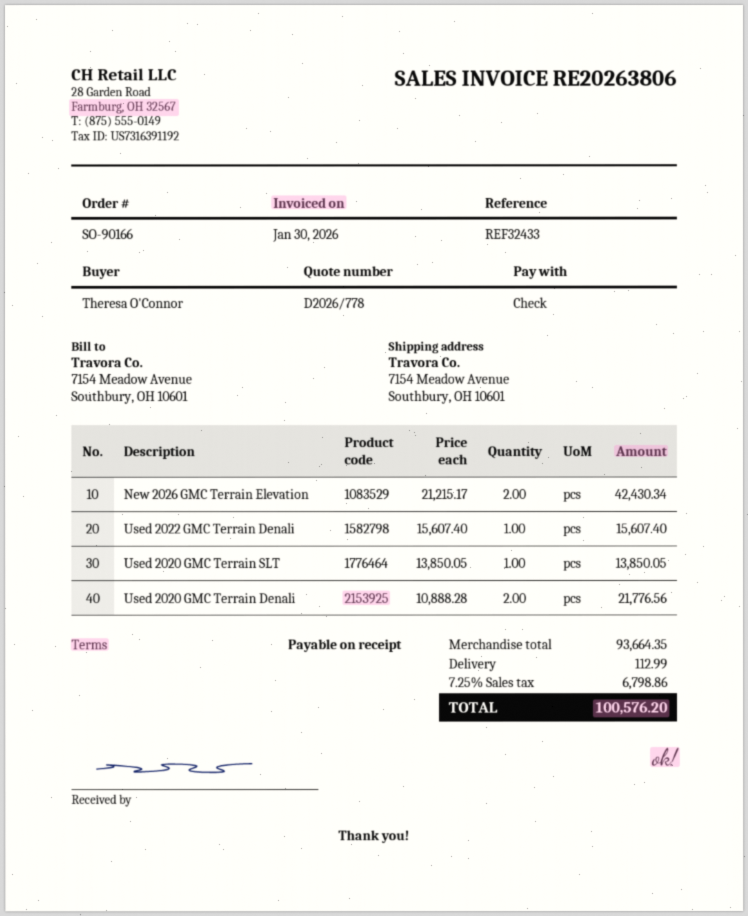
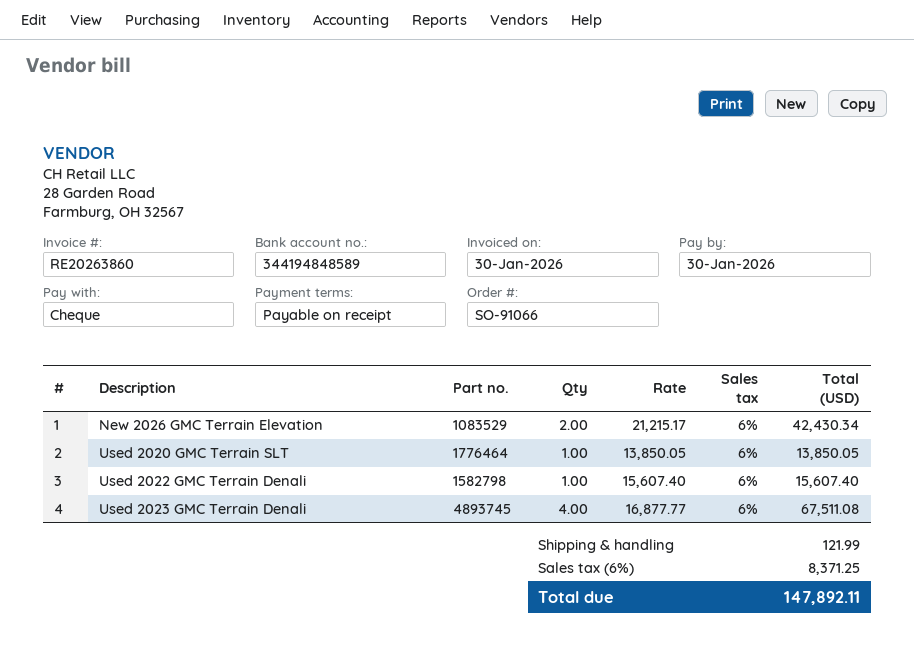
order number: SO-90166 -> SO-91066
invoice number: RE20263806 -> RE20263860
Used 2020 GMC Terrain Denali: 2 x 10888.28 = 21776.56 -> none
Used 2023 GMC Terrain Denali: none -> 4 x 16877.77 = 67511.08
shipping: 112.99 -> 121.99
tax: 7.25% = 6798.86 -> 6% = 8371.25
total: 100576.20 -> 147892.11

